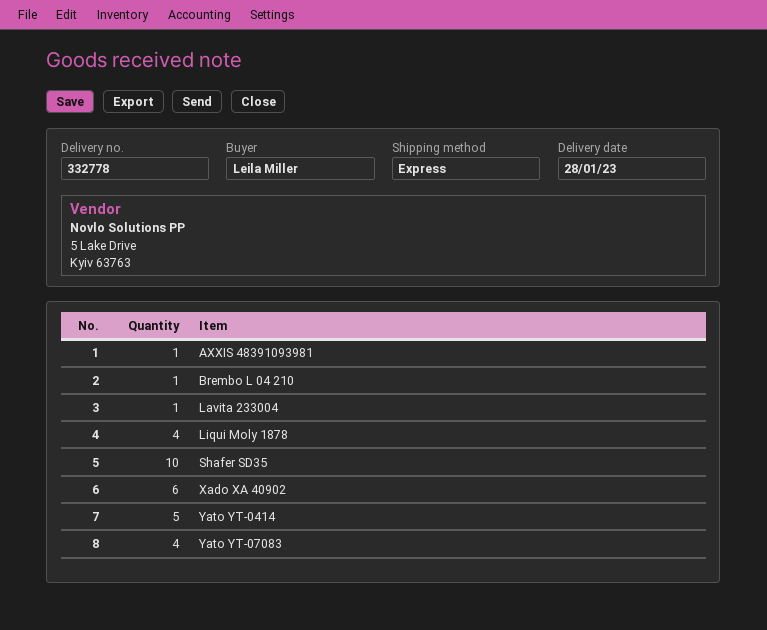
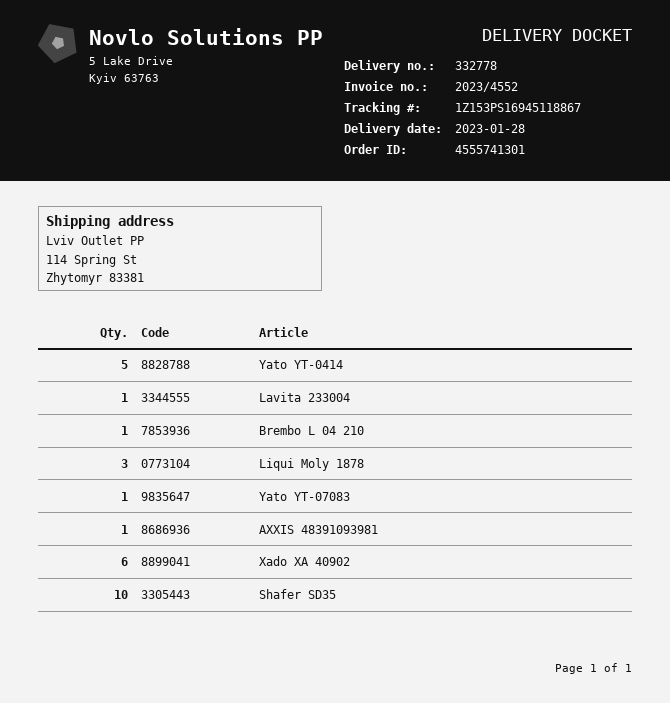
Liqui Moly 1878: 4 -> 3
Yato YT-07083: 4 -> 1

